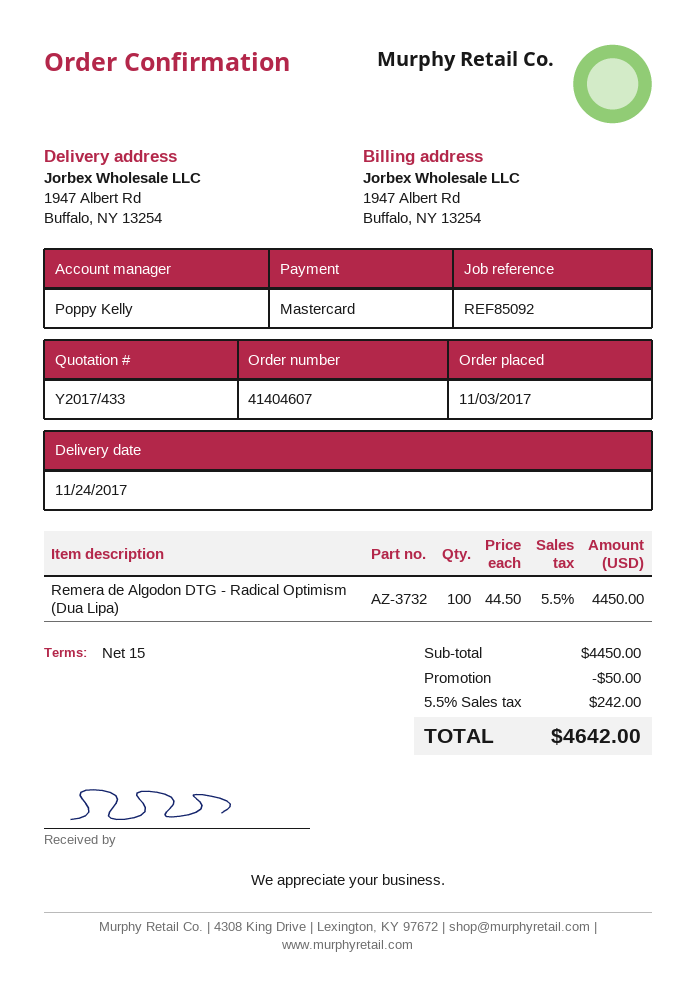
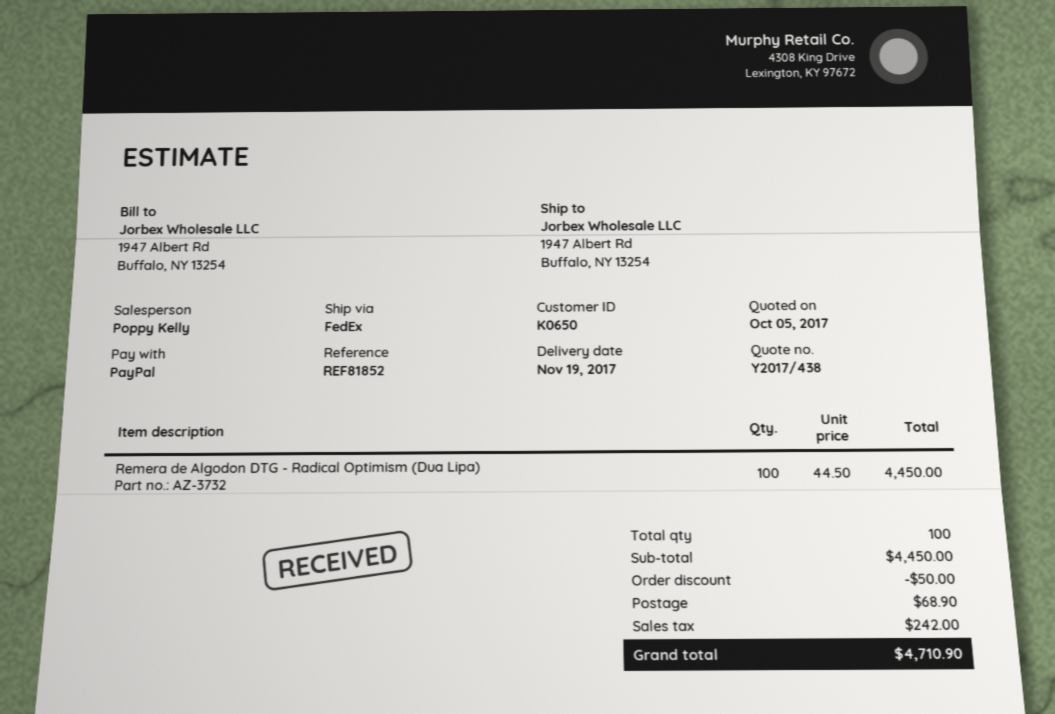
quote number: Y2017/433 -> Y2017/438
delivery date: 2017-11-24 -> 2017-11-19
reference: REF85092 -> REF81852
payment method: Mastercard -> PayPal
shipping: none -> 68.90
total: 4642.00 -> 4710.90

